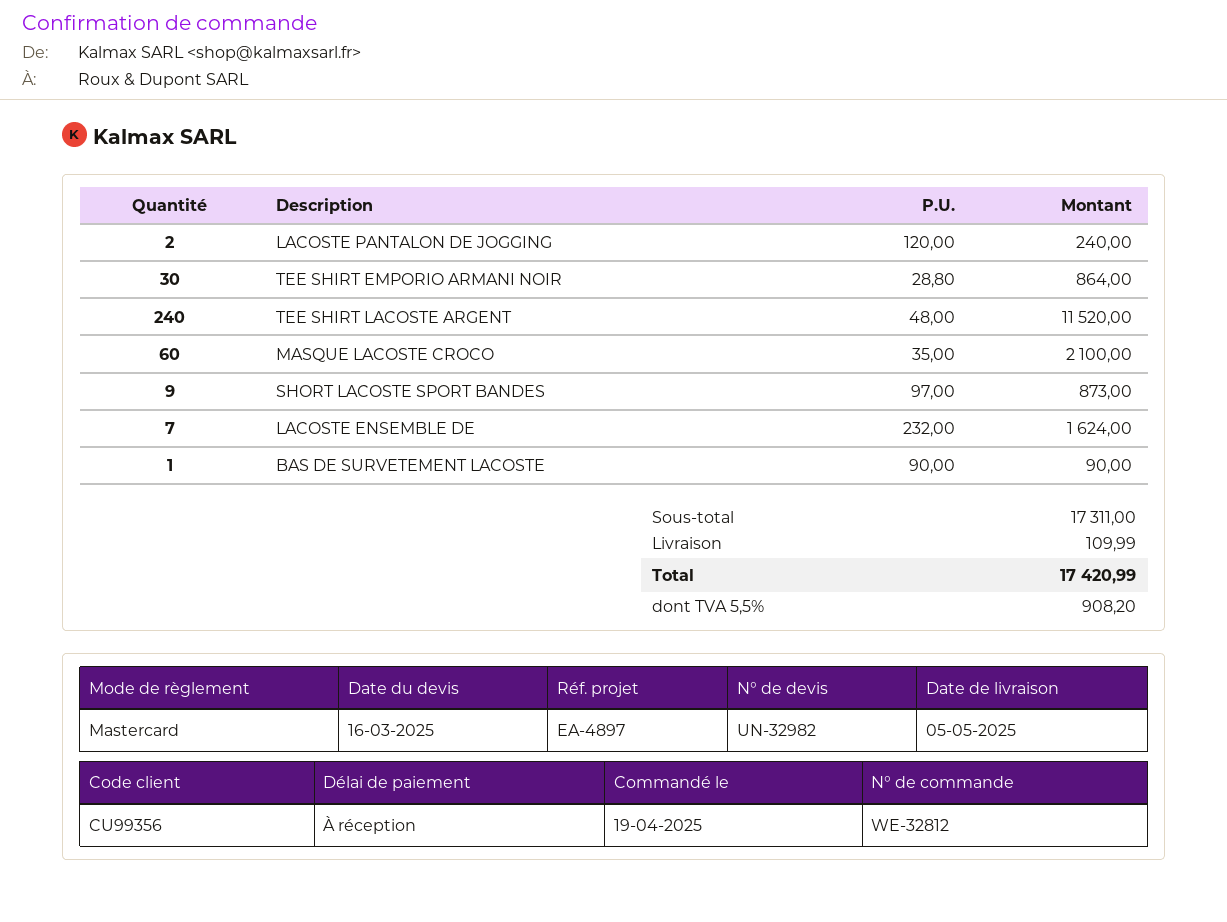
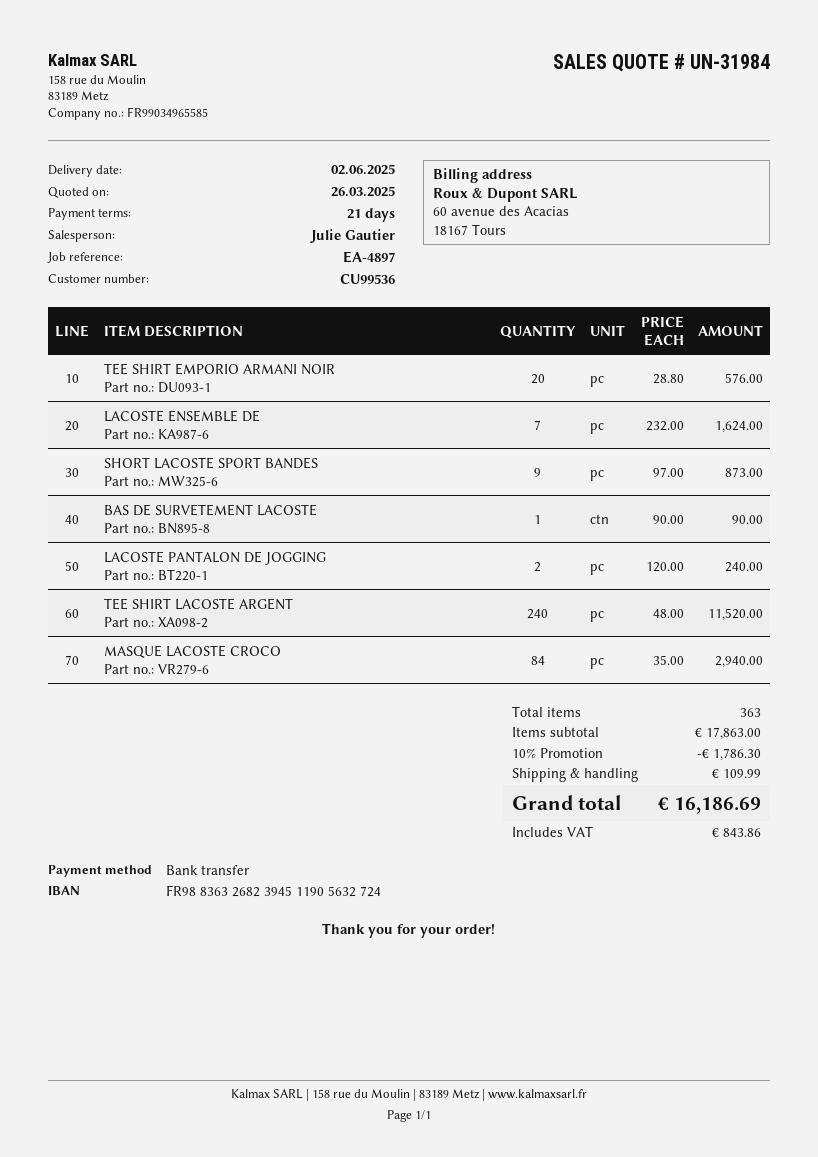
quote number: UN-32982 -> UN-31984
quote date: 2025-03-16 -> 2025-03-26
delivery date: 2025-05-05 -> 2025-06-02
payment terms: on receipt -> 21 days
customer number: CU99356 -> CU99536
payment method: Mastercard -> bank transfer
TEE SHIRT EMPORIO ARMANI NOIR: 30 x 28.80 = 864.00 -> 20 x 28.80 = 576.00
MASQUE LACOSTE CROCO: 60 x 35.00 = 2100.00 -> 84 x 35.00 = 2940.00
subtotal: 17311.00 -> 17863.00
discount: none -> 10% = 1786.30
tax: 908.20 -> 843.86
total: 17420.99 -> 16186.69

